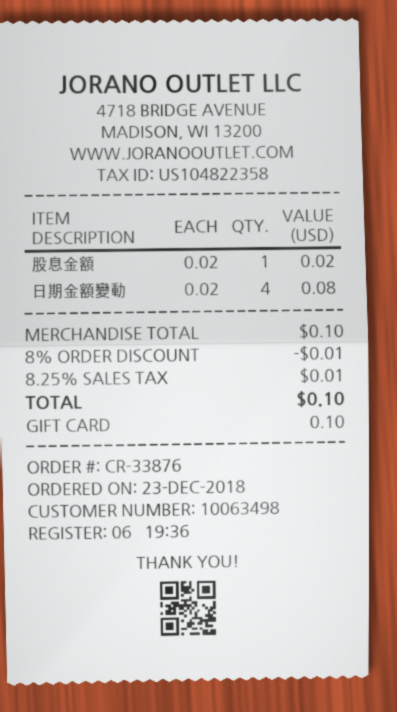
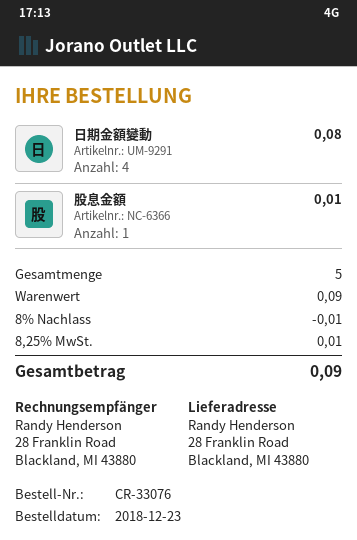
order number: CR-33876 -> CR-33076
股息金額: 1 for 0.02 -> 1 for 0.01
subtotal: 0.10 -> 0.09
total: 0.10 -> 0.09

